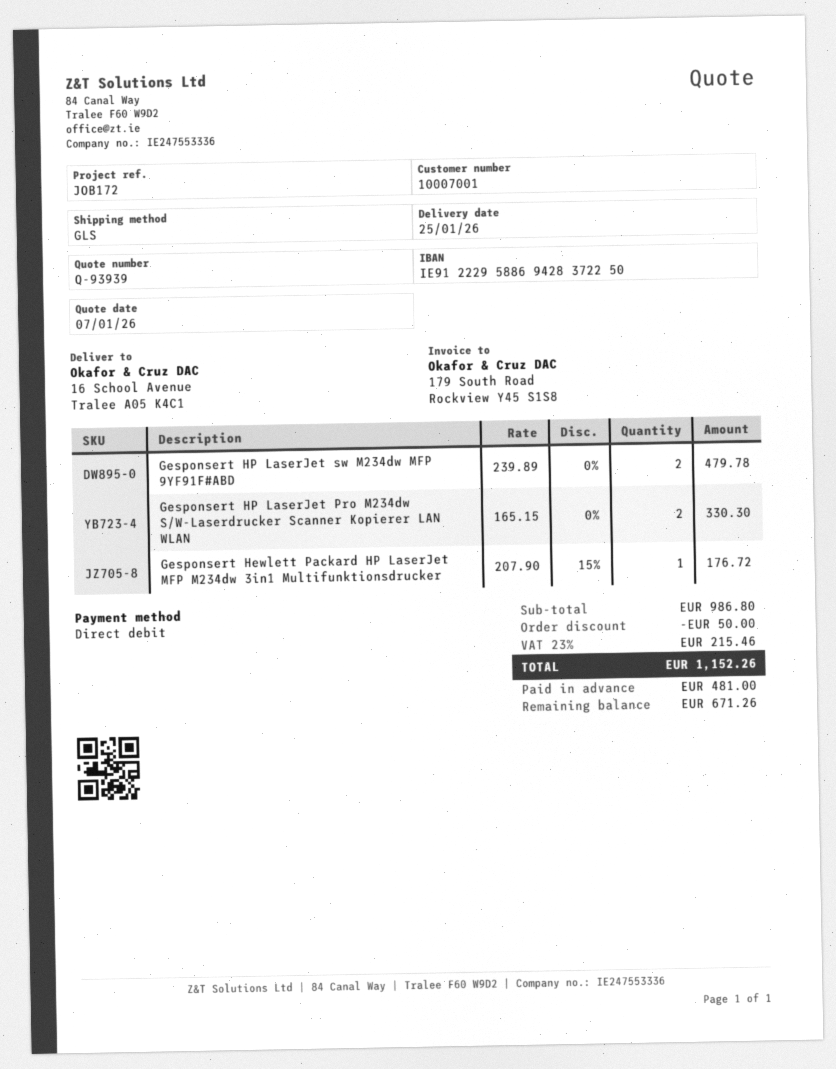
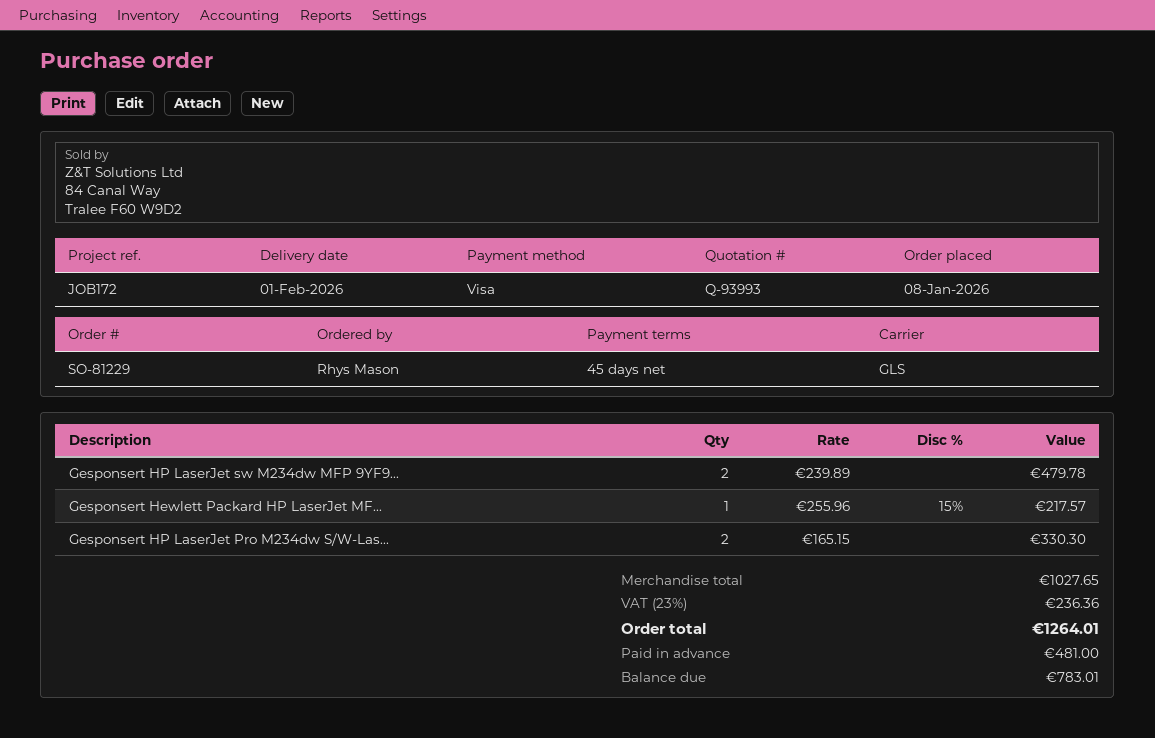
quote number: Q-93939 -> Q-93993
delivery date: 2026-01-25 -> 2026-02-01
payment method: direct debit -> Visa
Gesponsert Hewlett Packard HP LaserJet MFP M234dw 3in1 Multifunktionsdrucker: 1 x 207.90 - 15% = 176.72 -> 1 x 255.96 - 15% = 217.57
subtotal: 986.80 -> 1027.65
discount: 50.00 -> none
tax: 23% = 215.46 -> 23% = 236.36
total: 1152.26 -> 1264.01
balance: 671.26 -> 783.01

